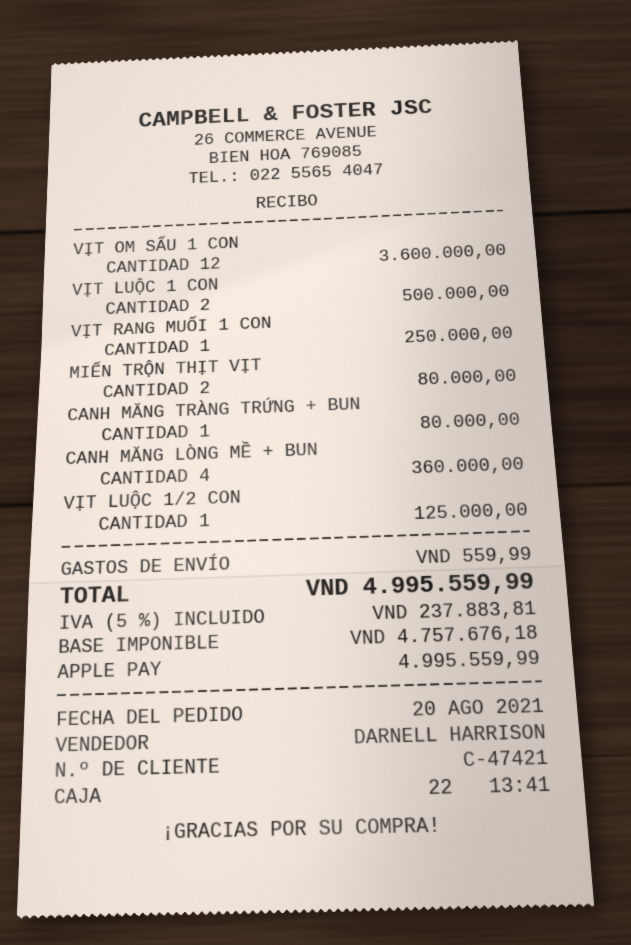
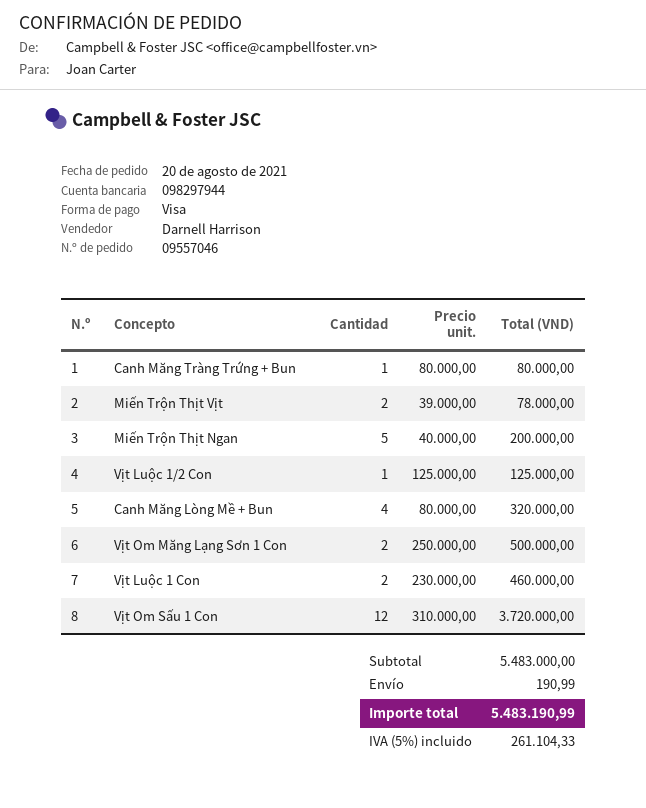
payment method: Apple Pay -> Visa
VỊT OM SẤU 1 CON: 12 for 3600000.00 -> 12 for 3720000.00
VỊT LUỘC 1 CON: 2 for 500000.00 -> 2 for 460000.00
VỊT RANG MUỐI 1 CON: 1 for 250000.00 -> none
MIẾN TRỘN THỊT VỊT: 2 for 80000.00 -> 2 for 78000.00
CANH MĂNG LÒNG MỀ + BUN: 4 for 360000.00 -> 4 for 320000.00
Miến Trộn Thịt Ngan: none -> 5 for 200000.00
Vịt Om Măng Lạng Sơn 1 Con: none -> 2 for 500000.00
shipping: 559.99 -> 190.99
tax: 5% = 237883.81 -> 5% = 261104.33
total: 4995559.99 -> 5483190.99

